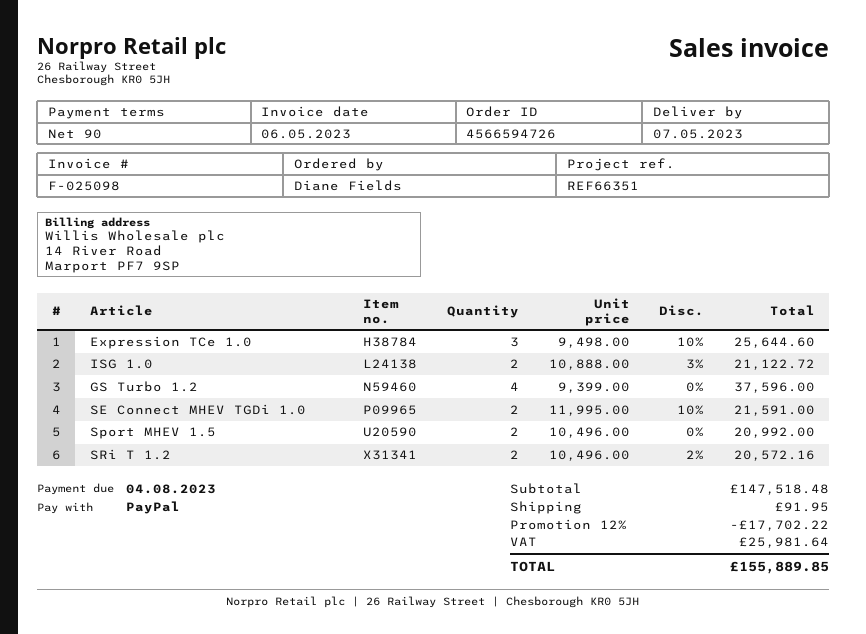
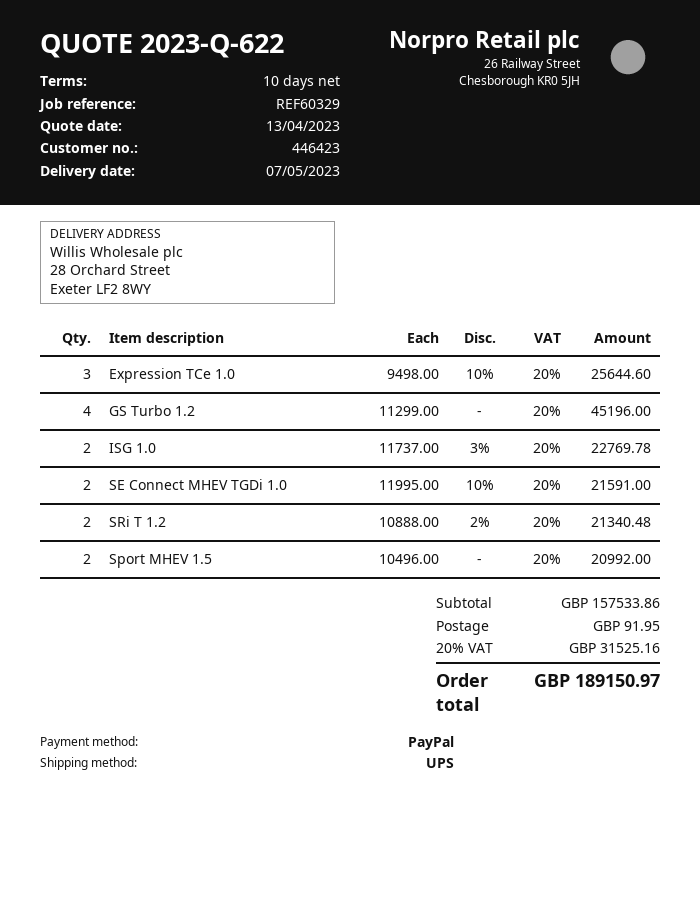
payment terms: 90 days -> 10 days
reference: REF66351 -> REF60329
ISG 1.0: 2 x 10888.00 - 3% = 21122.72 -> 2 x 11737.00 - 3% = 22769.78
GS Turbo 1.2: 4 x 9399.00 = 37596.00 -> 4 x 11299.00 = 45196.00
SRi T 1.2: 2 x 10496.00 - 2% = 20572.16 -> 2 x 10888.00 - 2% = 21340.48
subtotal: 147518.48 -> 157533.86
discount: 12% = 17702.22 -> none
tax: 25981.64 -> 31525.16
total: 155889.85 -> 189150.97

